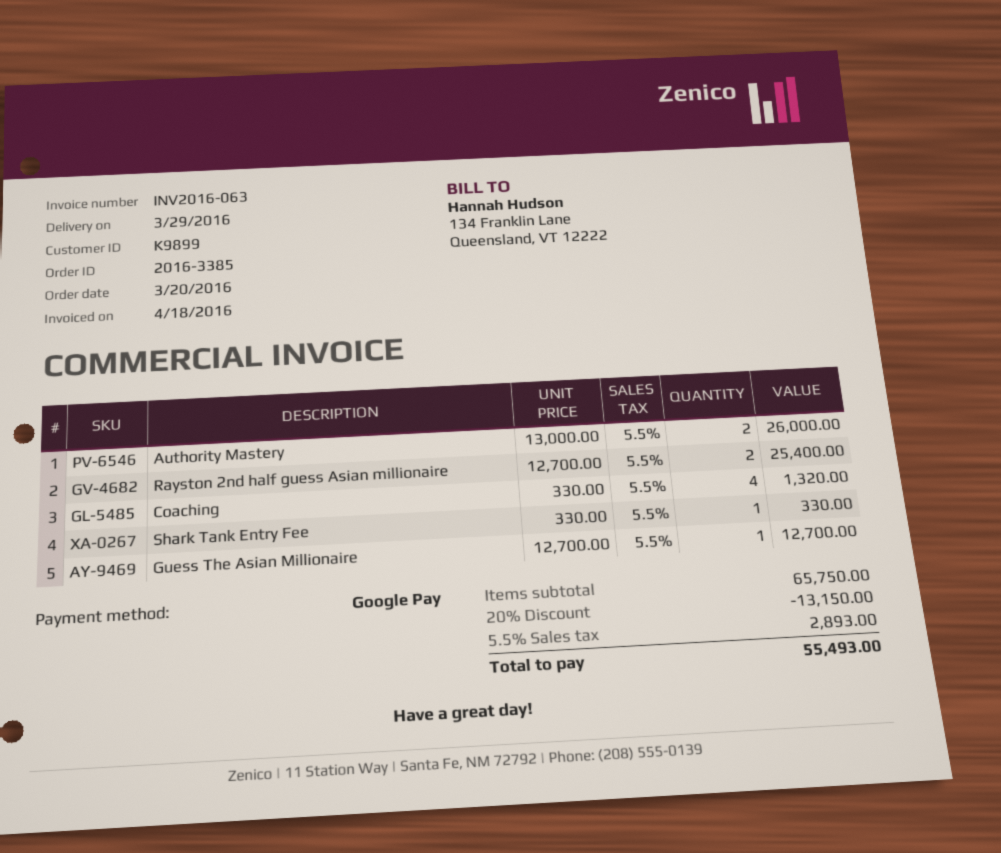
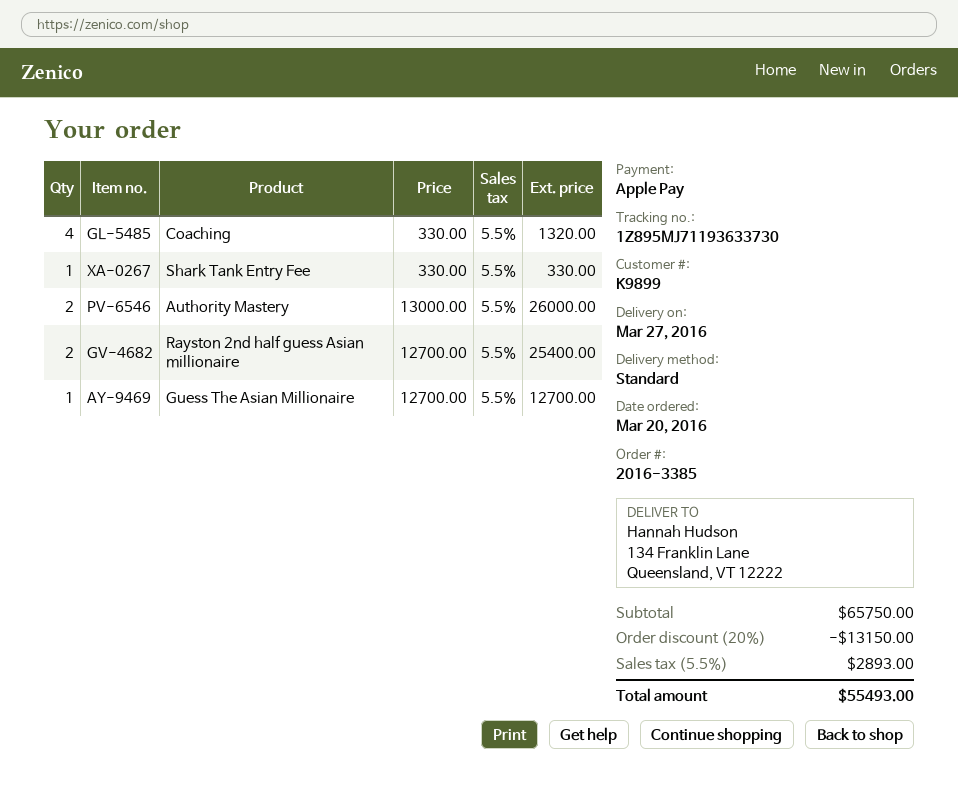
delivery date: 2016-03-29 -> 2016-03-27
payment method: Google Pay -> Apple Pay

